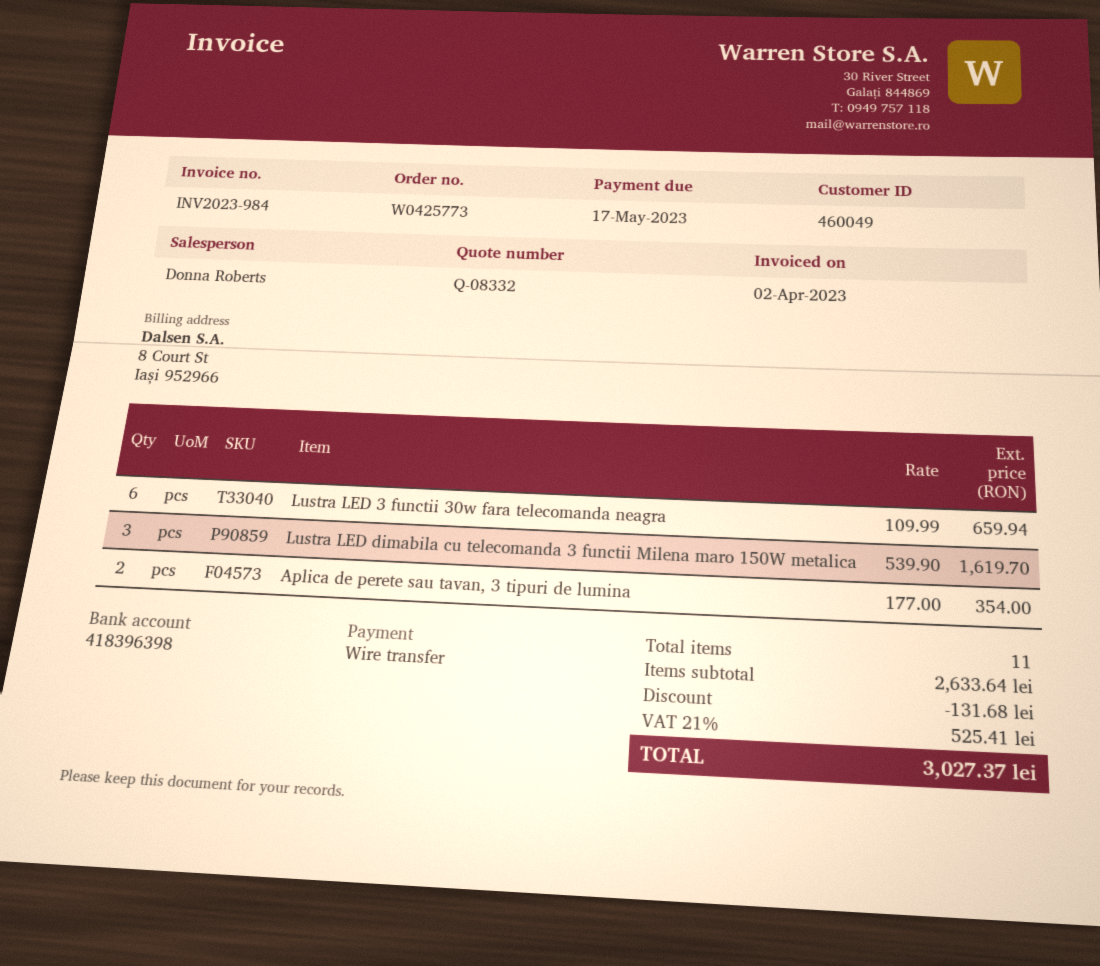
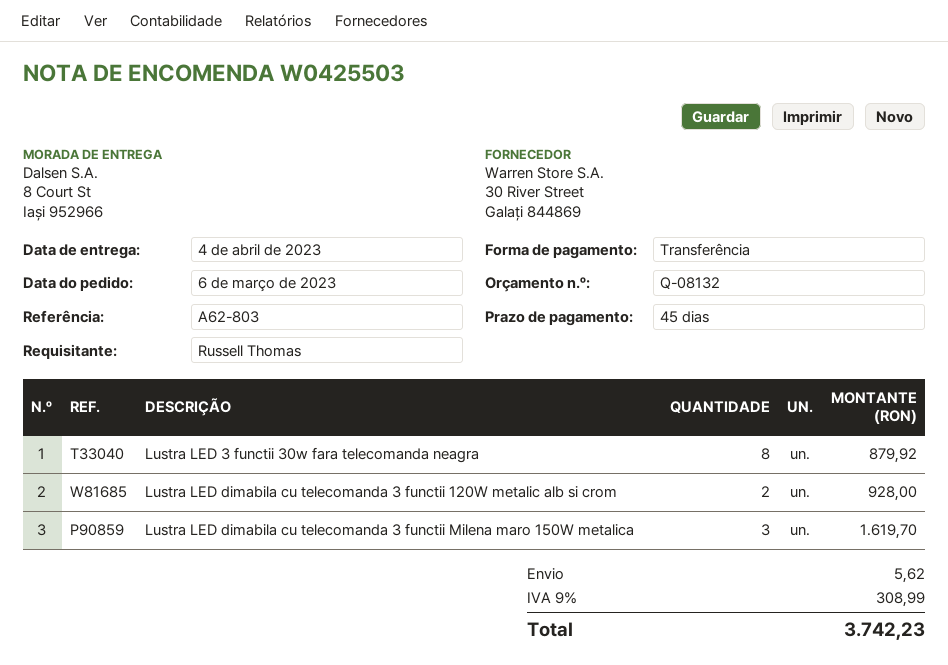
quote number: Q-08332 -> Q-08132
order number: W0425773 -> W0425503
Lustra LED 3 functii 30w fara telecomanda neagra: 6 for 659.94 -> 8 for 879.92
Aplica de perete sau tavan, 3 tipuri de lumina: 2 for 354.00 -> none
Lustra LED dimabila cu telecomanda 3 functii 120W metalic alb si crom: none -> 2 for 928.00
discount: 131.68 -> none
shipping: none -> 5.62
tax: 21% = 525.41 -> 9% = 308.99
total: 3027.37 -> 3742.23

